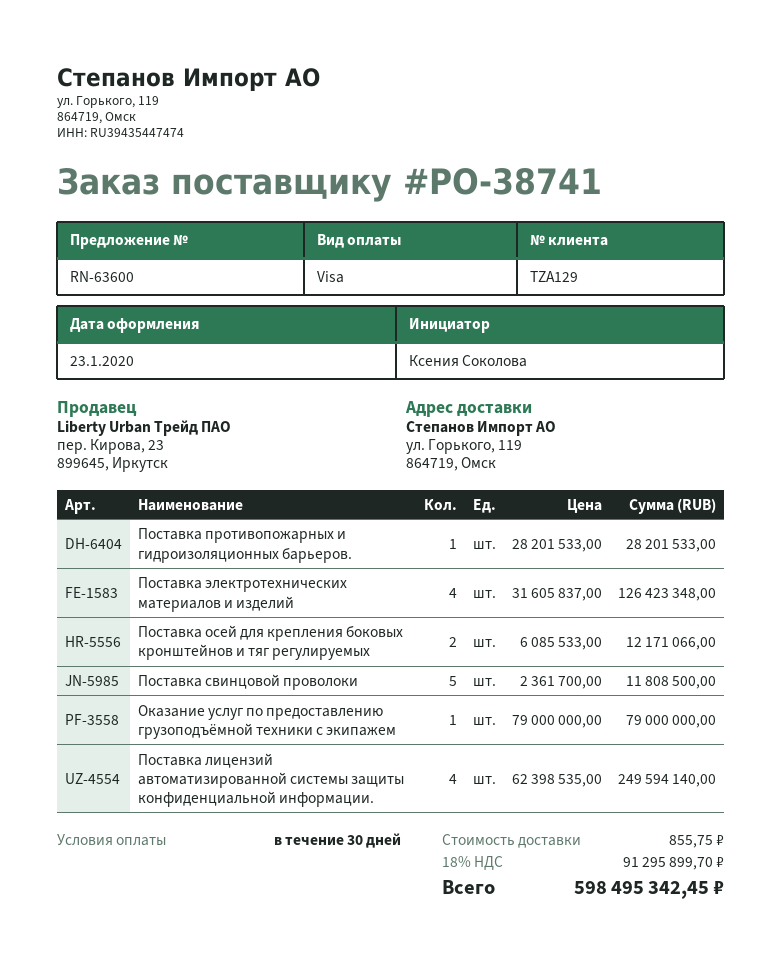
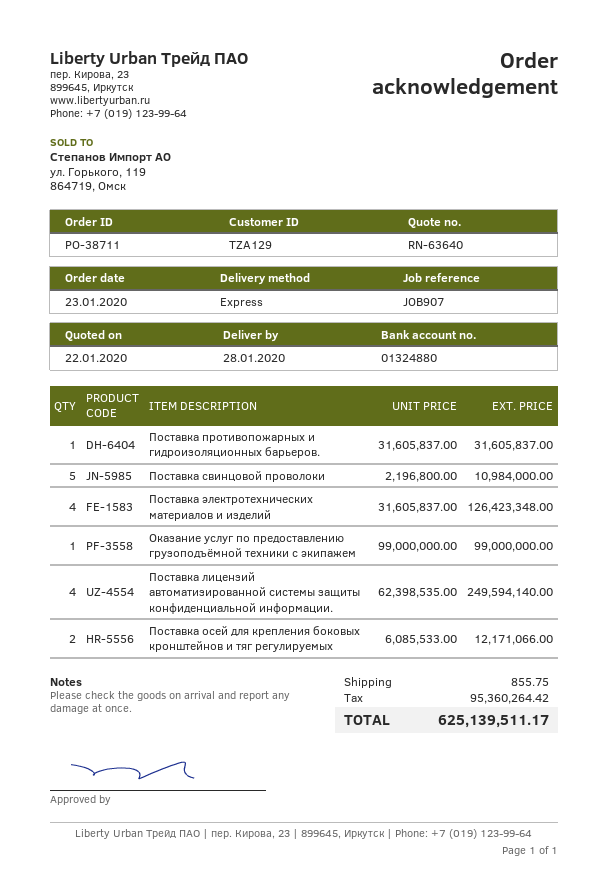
quote number: RN-63600 -> RN-63640
order number: PO-38741 -> PO-38711
Поставка противопожарных и гидроизоляционных барьеров.: 1 x 28201533.00 = 28201533.00 -> 1 x 31605837.00 = 31605837.00
Поставка свинцовой проволоки: 5 x 2361700.00 = 11808500.00 -> 5 x 2196800.00 = 10984000.00
Оказание услуг по предоставлению грузоподъёмной техники с экипажем: 1 x 79000000.00 = 79000000.00 -> 1 x 99000000.00 = 99000000.00
tax: 91295899.70 -> 95360264.42
total: 598495342.45 -> 625139511.17

